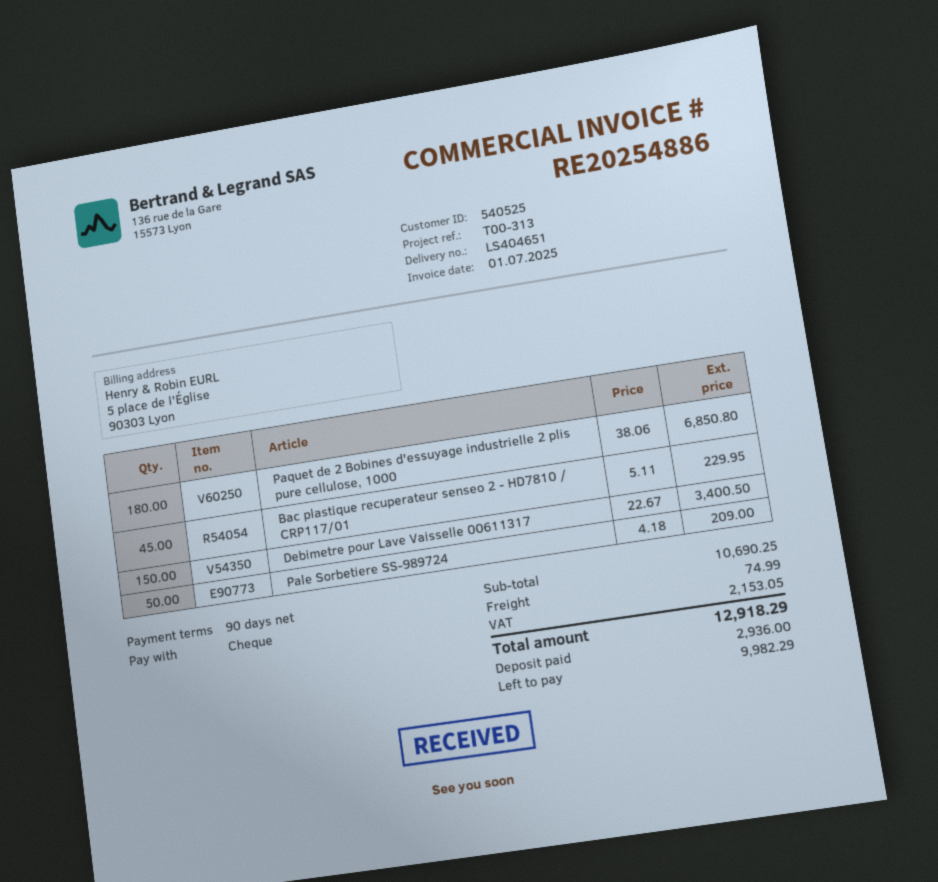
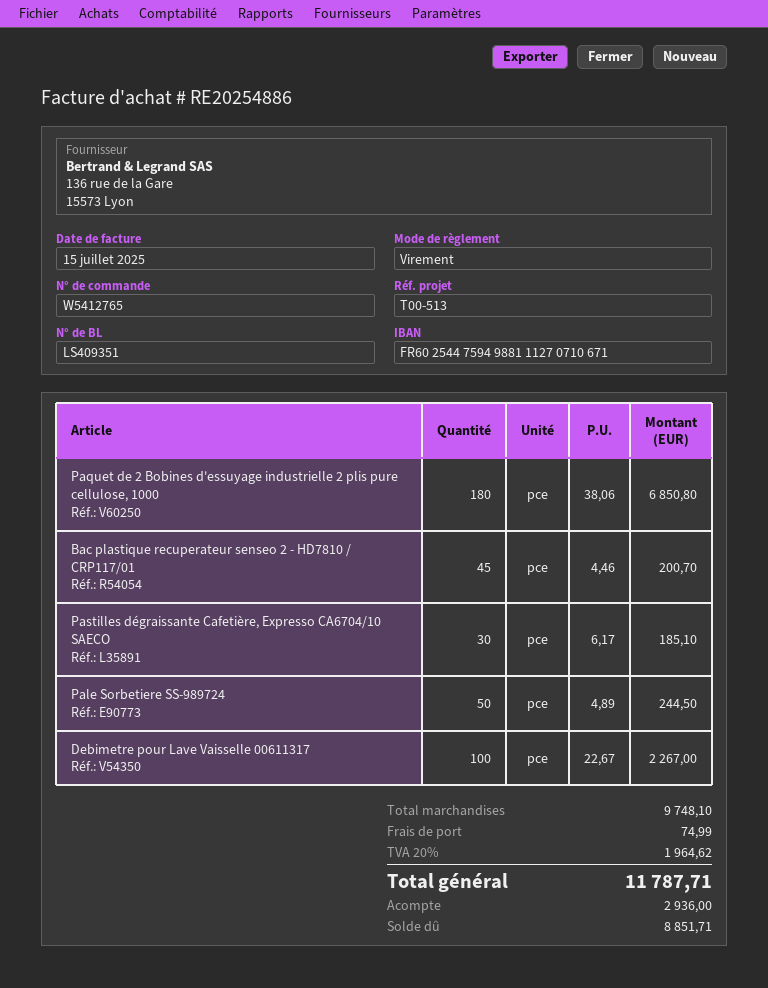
delivery note number: LS404651 -> LS409351
invoice date: 2025-07-01 -> 2025-07-15
reference: T00-313 -> T00-513
payment method: cheque -> bank transfer
Bac plastique recuperateur senseo 2 - HD7810 / CRP117/01: 45 x 5.11 = 229.95 -> 45 x 4.46 = 200.70
Debimetre pour Lave Vaisselle 00611317: 150 x 22.67 = 3400.50 -> 100 x 22.67 = 2267.00
Pale Sorbetiere SS-989724: 50 x 4.18 = 209.00 -> 50 x 4.89 = 244.50
Pastilles dégraissante Cafetière, Expresso CA6704/10 SAECO: none -> 30 x 6.17 = 185.10
subtotal: 10690.25 -> 9748.10
tax: 2153.05 -> 1964.62
total: 12918.29 -> 11787.71
balance: 9982.29 -> 8851.71

